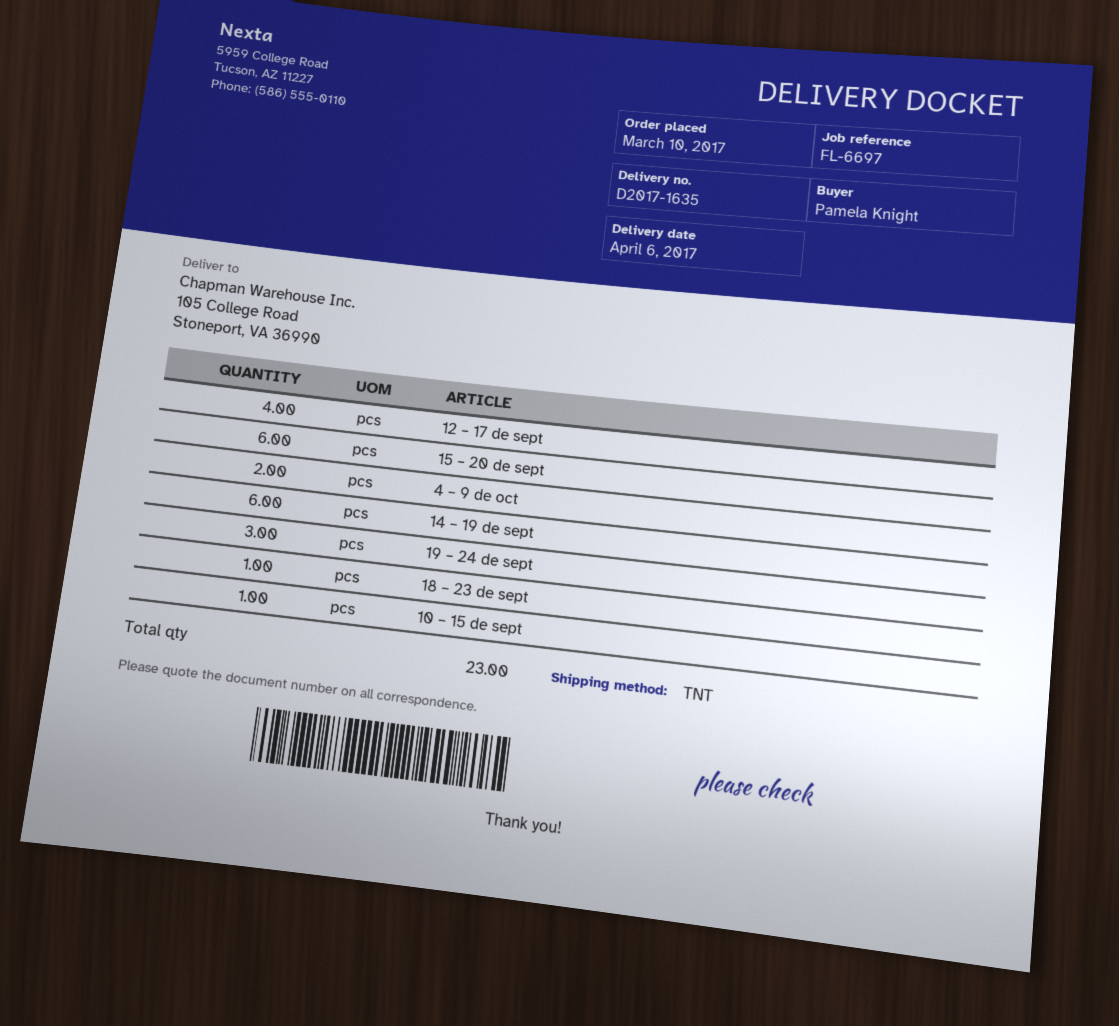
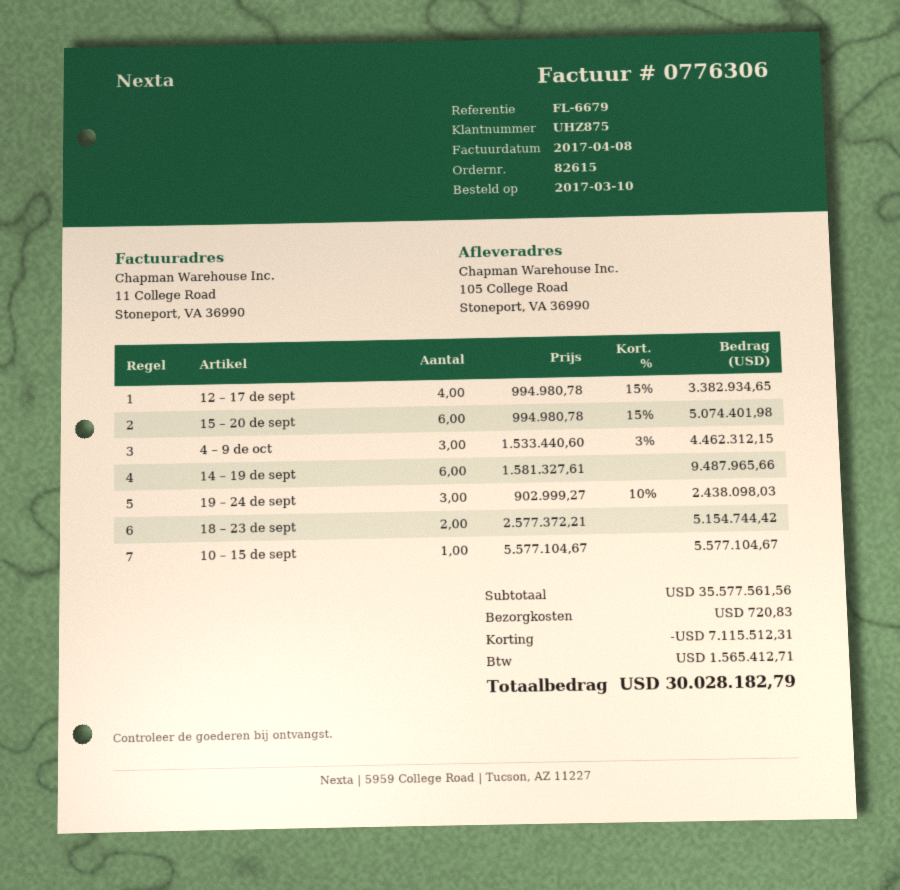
reference: FL-6697 -> FL-6679
4 – 9 de oct: 2 -> 3
18 – 23 de sept: 1 -> 2

